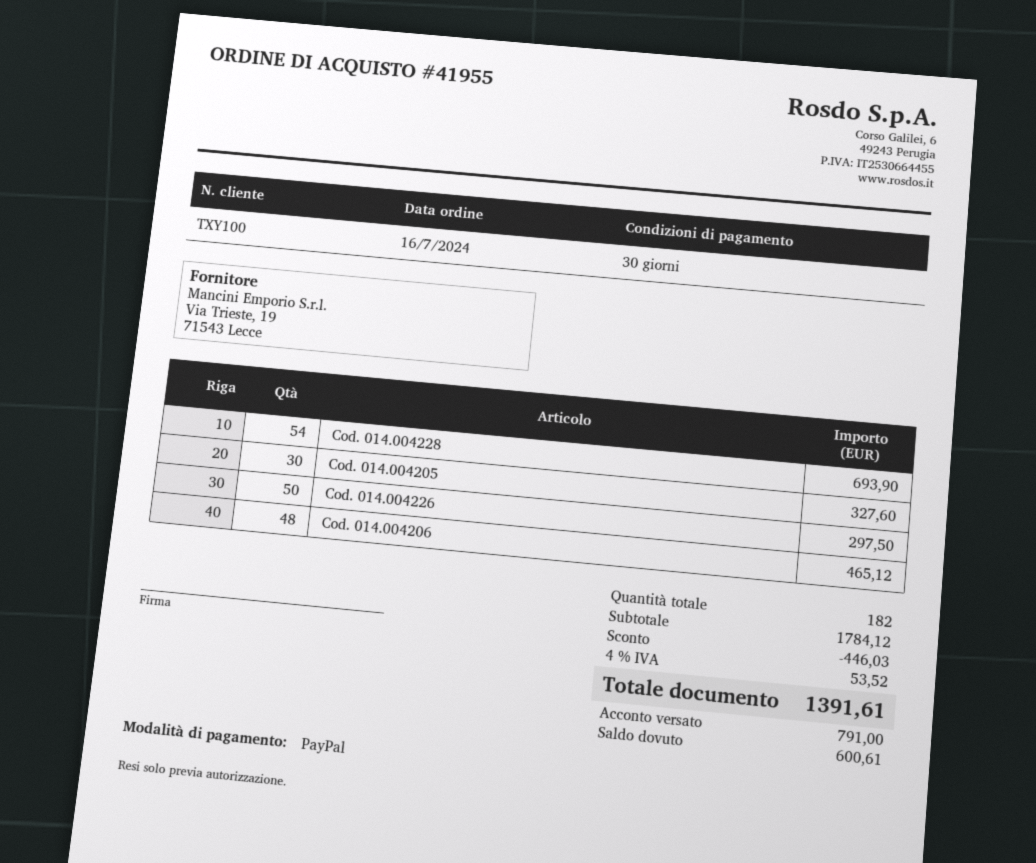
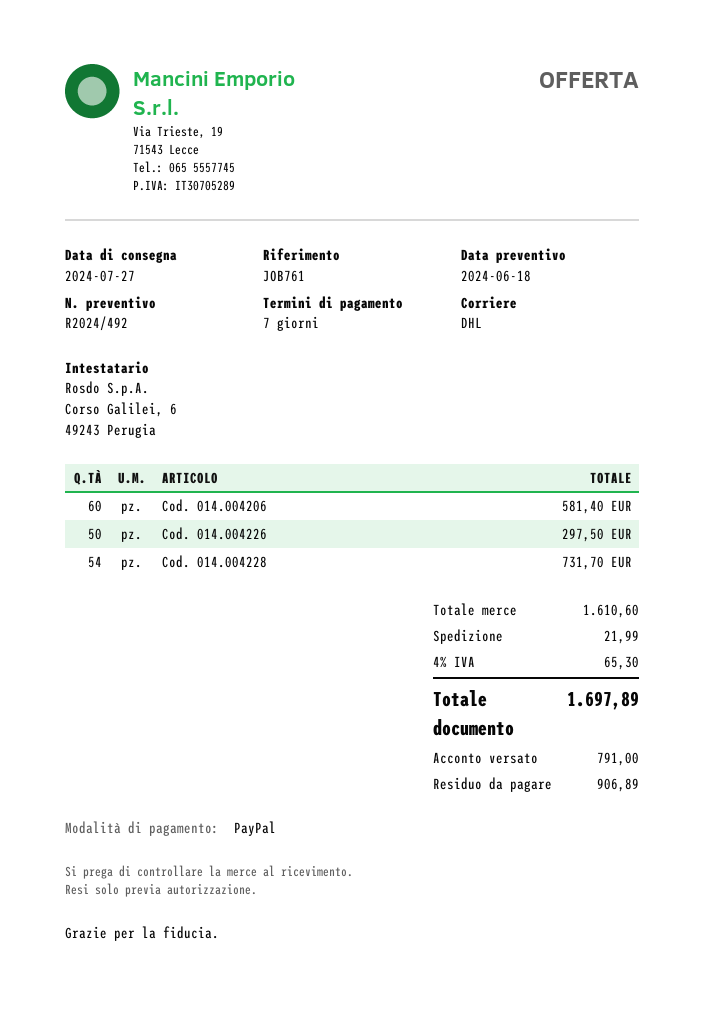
payment terms: 30 days -> 7 days
Cod. 014.004228: 54 for 693.90 -> 54 for 731.70
Cod. 014.004205: 30 for 327.60 -> none
Cod. 014.004206: 48 for 465.12 -> 60 for 581.40
subtotal: 1784.12 -> 1610.60
discount: 446.03 -> none
shipping: none -> 21.99
tax: 4% = 53.52 -> 4% = 65.30
total: 1391.61 -> 1697.89
balance: 600.61 -> 906.89

